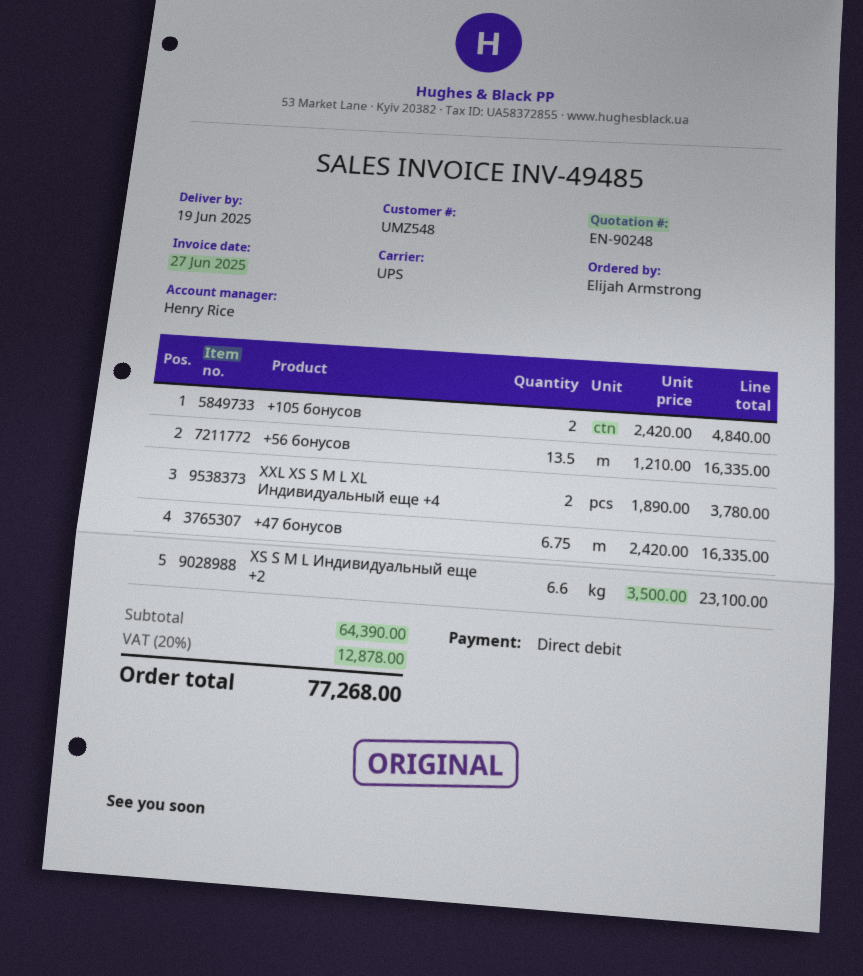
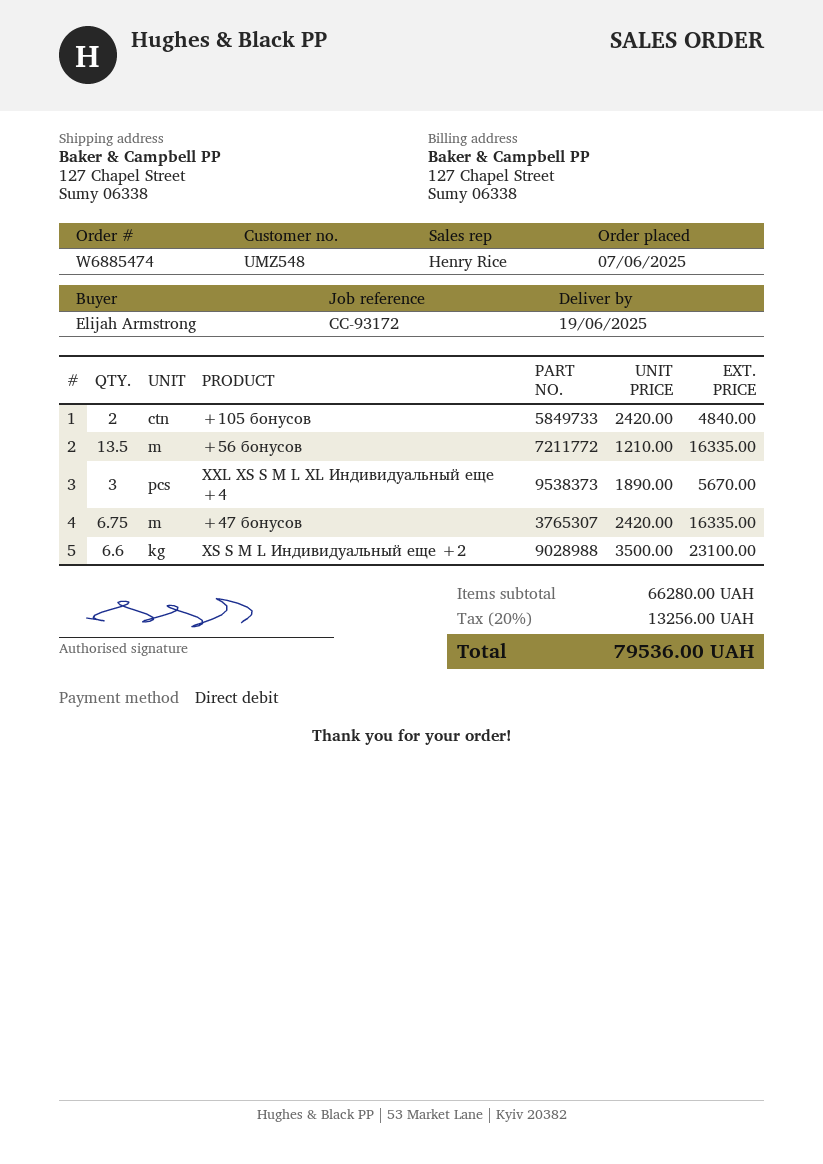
XXL XS S M L XL Индивидуальный еще +4: 2 x 1890.00 = 3780.00 -> 3 x 1890.00 = 5670.00
subtotal: 64390.00 -> 66280.00
tax: 20% = 12878.00 -> 20% = 13256.00
total: 77268.00 -> 79536.00

